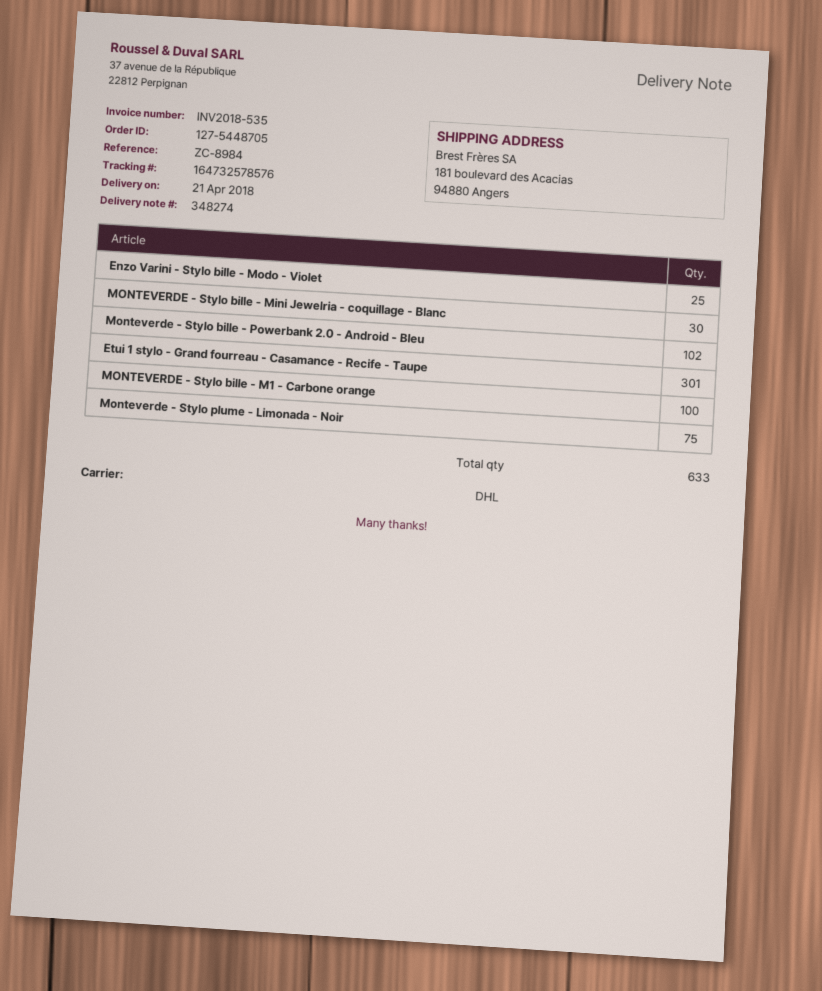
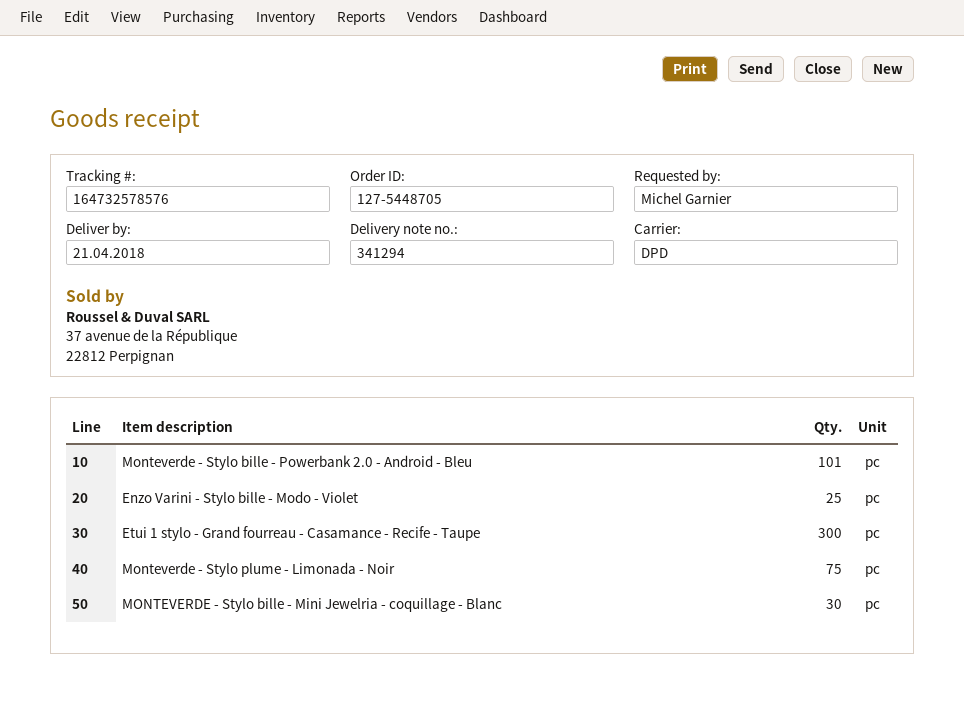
delivery note number: 348274 -> 341294
shipping method: DHL -> DPD
Monteverde - Stylo bille - Powerbank 2.0 - Android - Bleu: 102 -> 101
Etui 1 stylo - Grand fourreau - Casamance - Recife - Taupe: 301 -> 300
MONTEVERDE - Stylo bille - M1 - Carbone orange: 100 -> none

